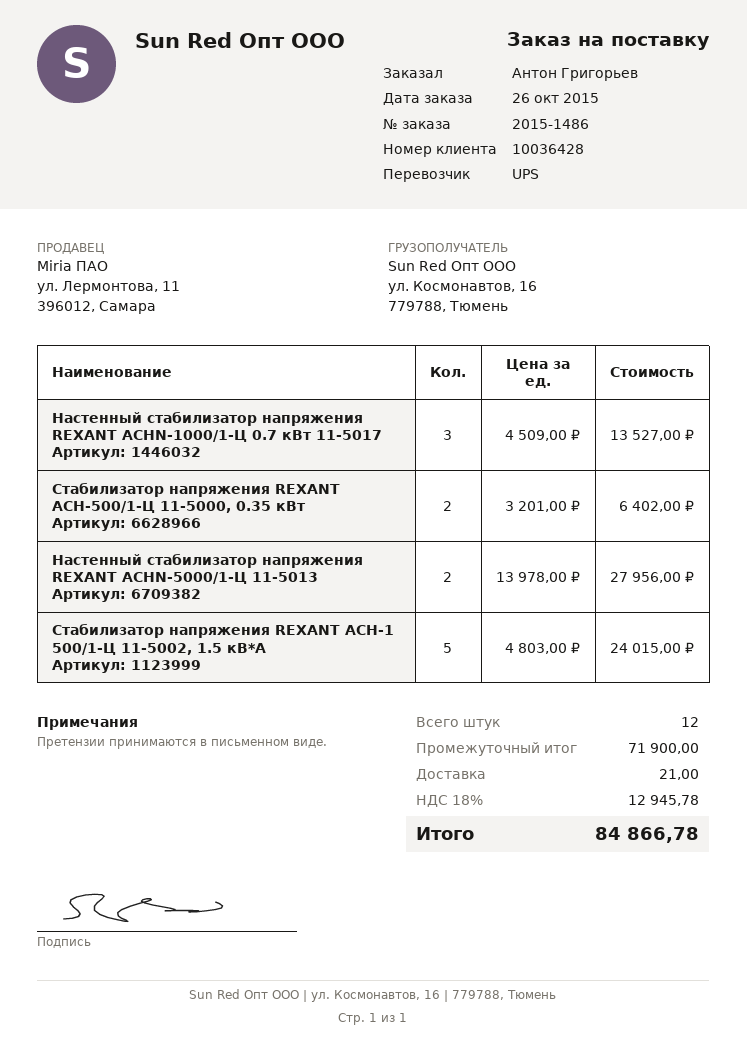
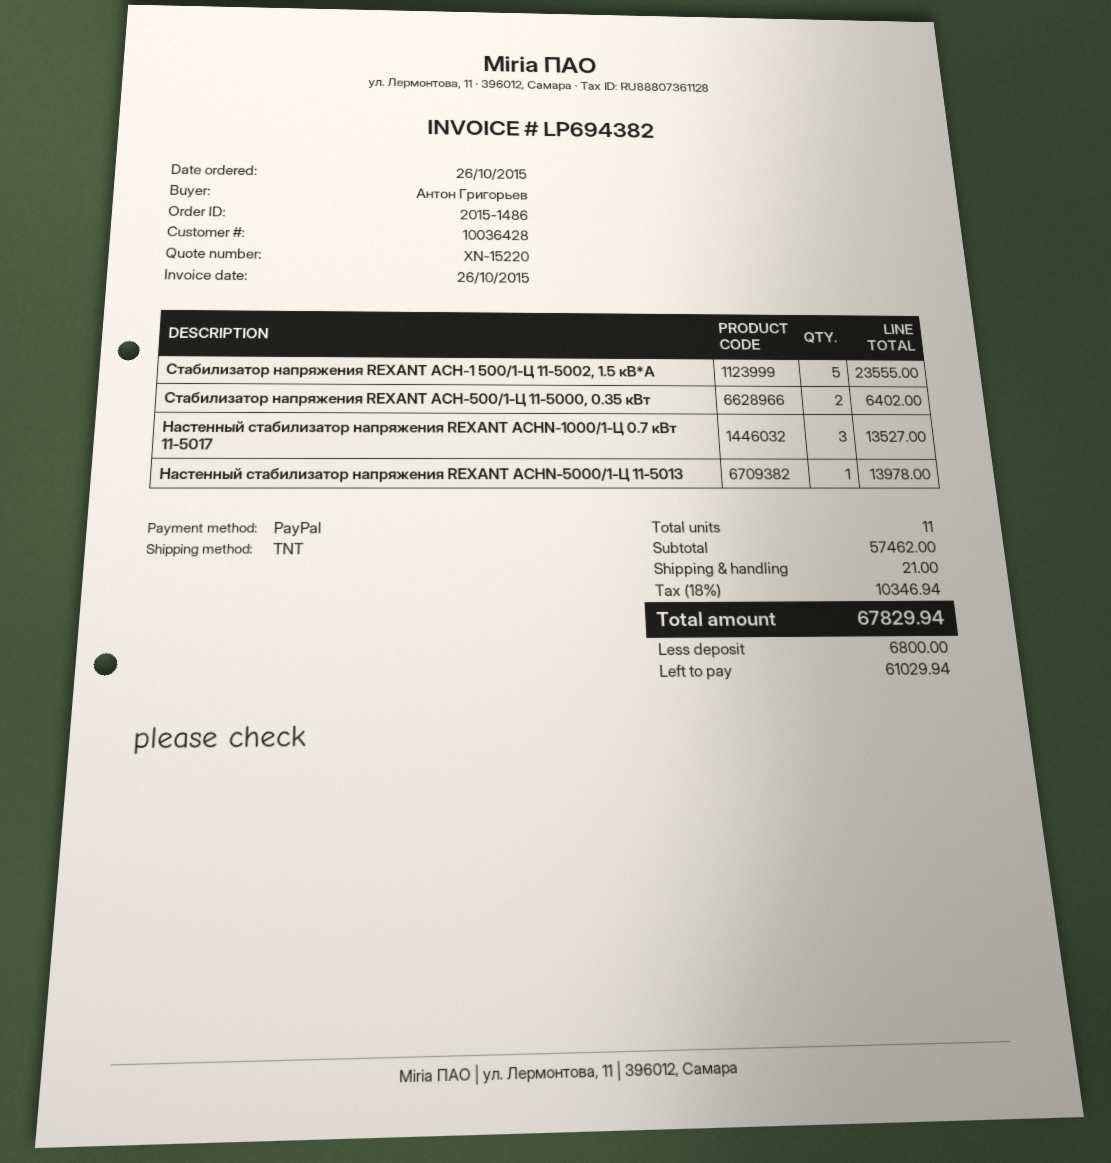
shipping method: UPS -> TNT
Настенный стабилизатор напряжения REXANT АСНN-5000/1-Ц 11-5013: 2 for 27956.00 -> 1 for 13978.00
Стабилизатор напряжения REXANT АСН-1 500/1-Ц 11-5002, 1.5 кВ*А: 5 for 24015.00 -> 5 for 23555.00
total quantity: 12 -> 11
subtotal: 71900.00 -> 57462.00
tax: 18% = 12945.78 -> 18% = 10346.94
total: 84866.78 -> 67829.94

